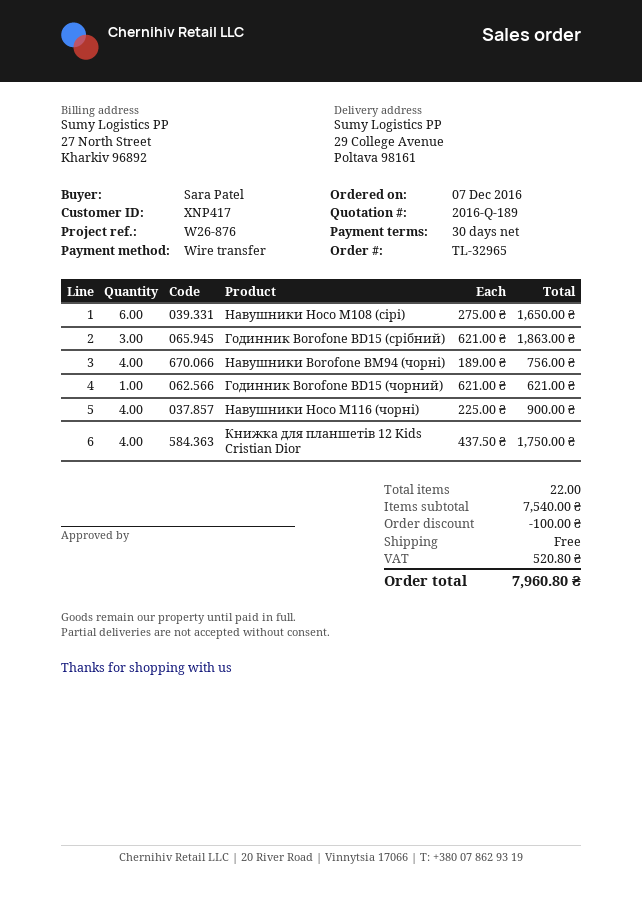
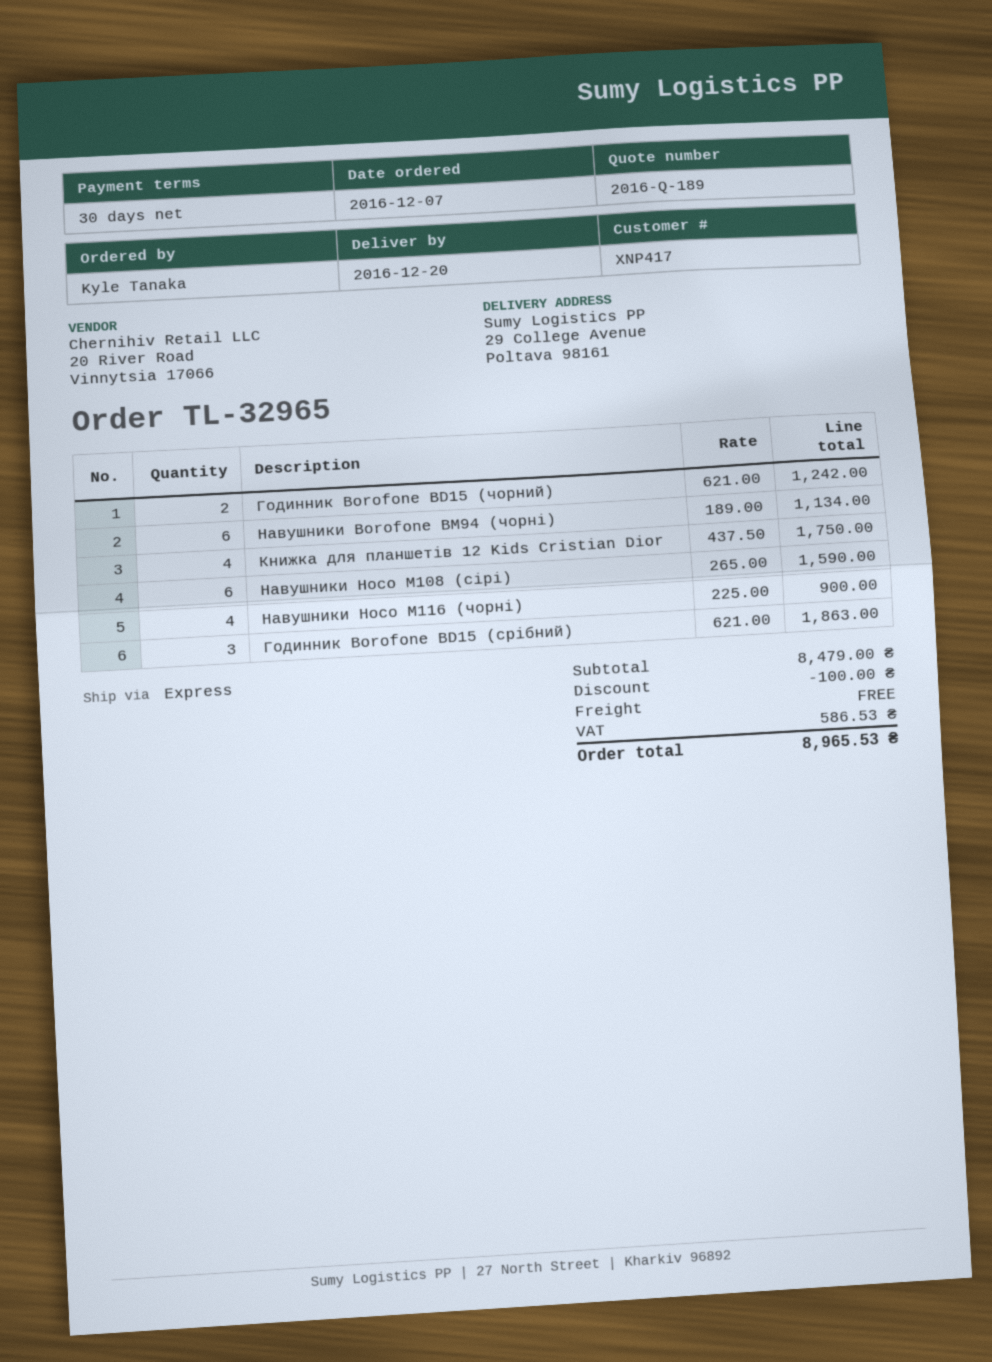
ordered by: Sara Patel -> Kyle Tanaka
Навушники Hoco M108 (сірі): 6 x 275.00 = 1650.00 -> 6 x 265.00 = 1590.00
Навушники Borofone BM94 (чорні): 4 x 189.00 = 756.00 -> 6 x 189.00 = 1134.00
Годинник Borofone BD15 (чорний): 1 x 621.00 = 621.00 -> 2 x 621.00 = 1242.00
subtotal: 7540.00 -> 8479.00
tax: 520.80 -> 586.53
total: 7960.80 -> 8965.53

